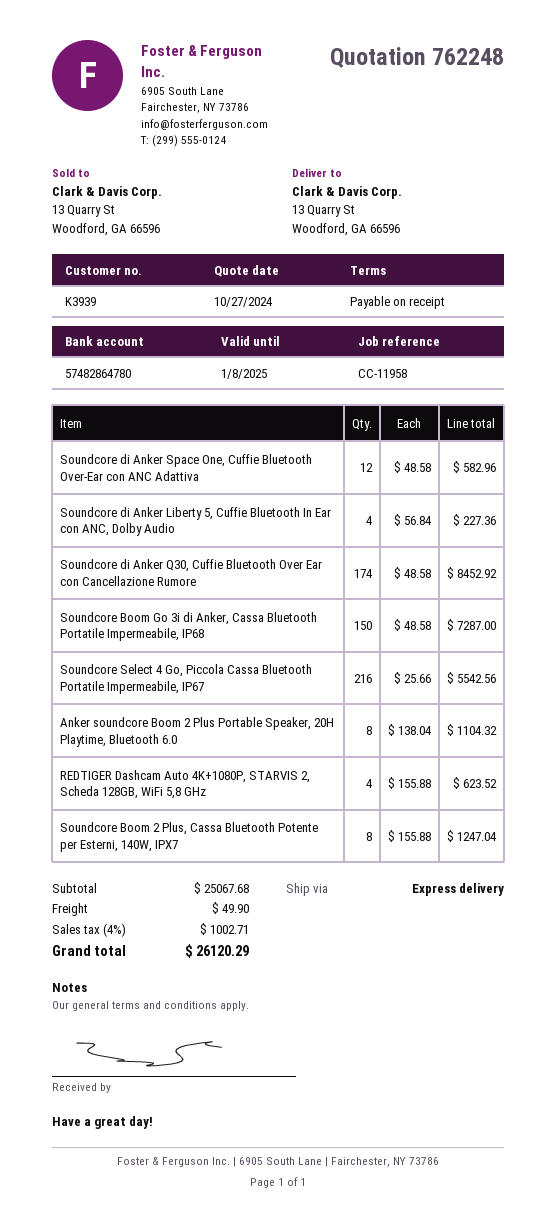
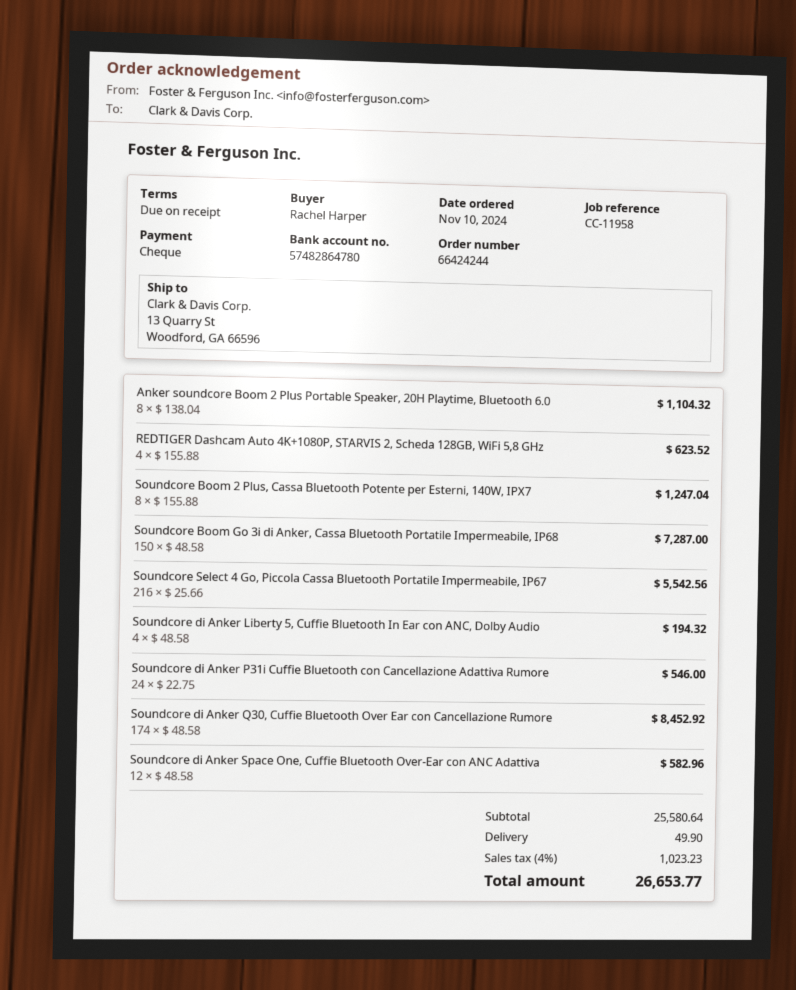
Soundcore di Anker Liberty 5, Cuffie Bluetooth In Ear con ANC, Dolby Audio: 4 x 56.84 = 227.36 -> 4 x 48.58 = 194.32
Soundcore di Anker P31i Cuffie Bluetooth con Cancellazione Adattiva Rumore: none -> 24 x 22.75 = 546.00
subtotal: 25067.68 -> 25580.64
tax: 4% = 1002.71 -> 4% = 1023.23
total: 26120.29 -> 26653.77

